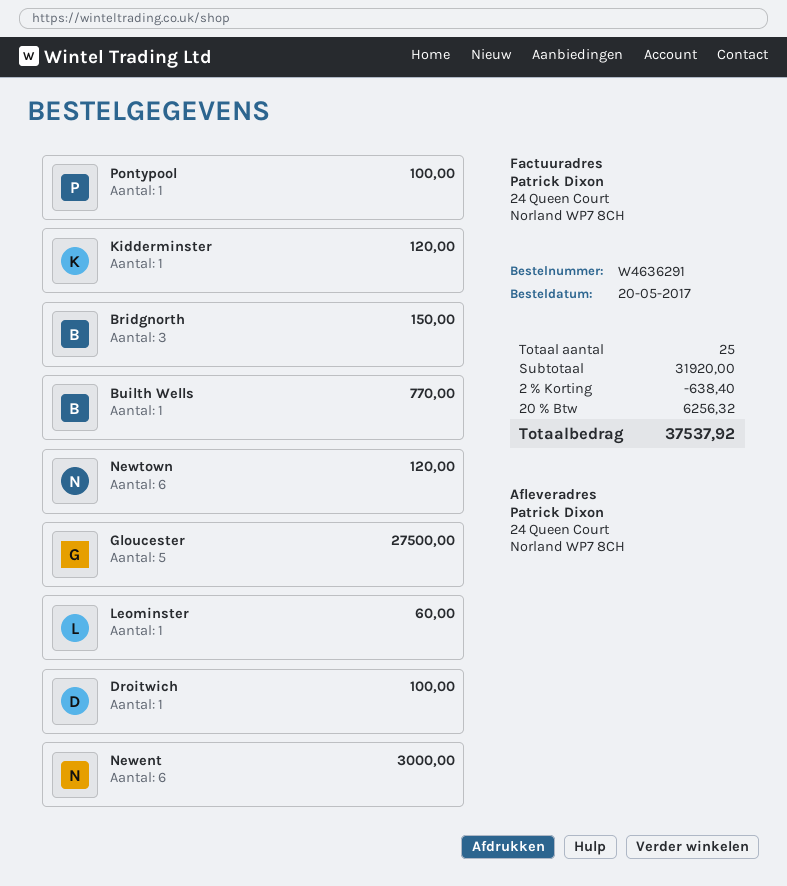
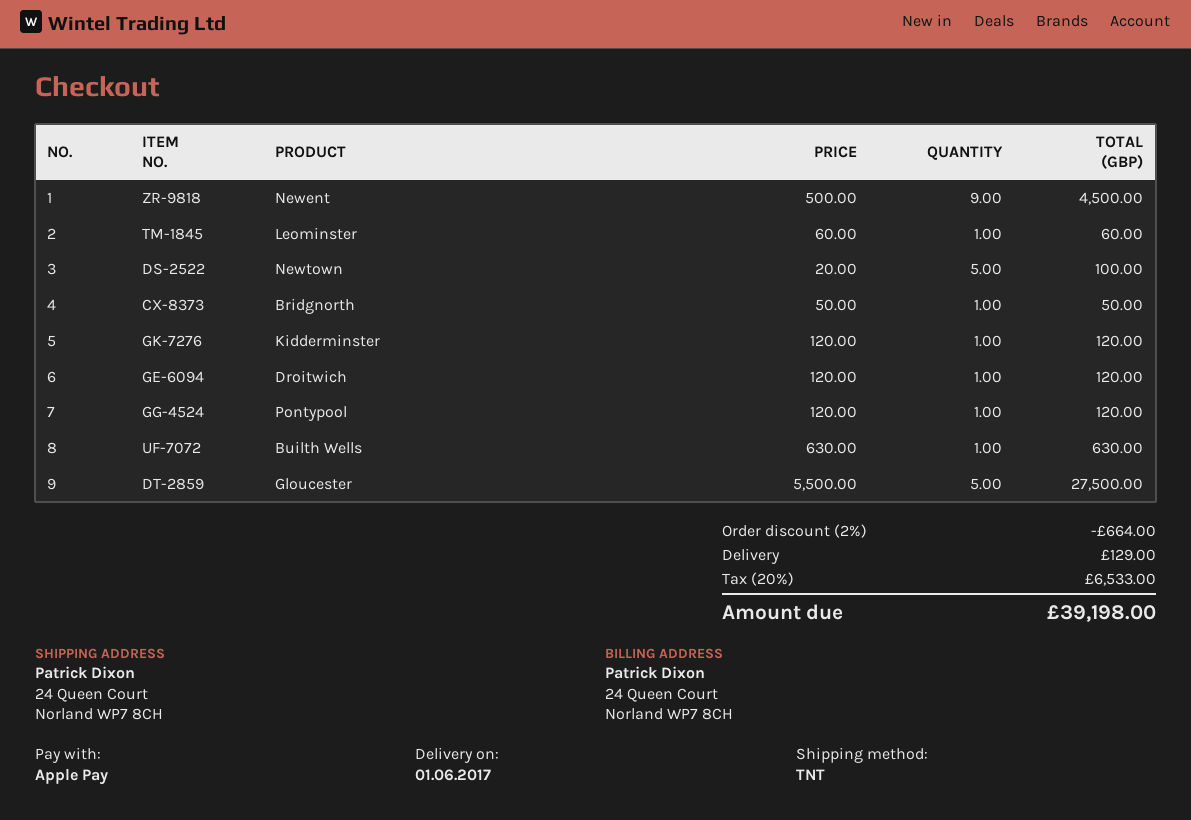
Pontypool: 1 for 100.00 -> 1 for 120.00
Bridgnorth: 3 for 150.00 -> 1 for 50.00
Builth Wells: 1 for 770.00 -> 1 for 630.00
Newtown: 6 for 120.00 -> 5 for 100.00
Droitwich: 1 for 100.00 -> 1 for 120.00
Newent: 6 for 3000.00 -> 9 for 4500.00
discount: 2% = 638.40 -> 2% = 664.00
shipping: none -> 129.00
tax: 20% = 6256.32 -> 20% = 6533.00
total: 37537.92 -> 39198.00

